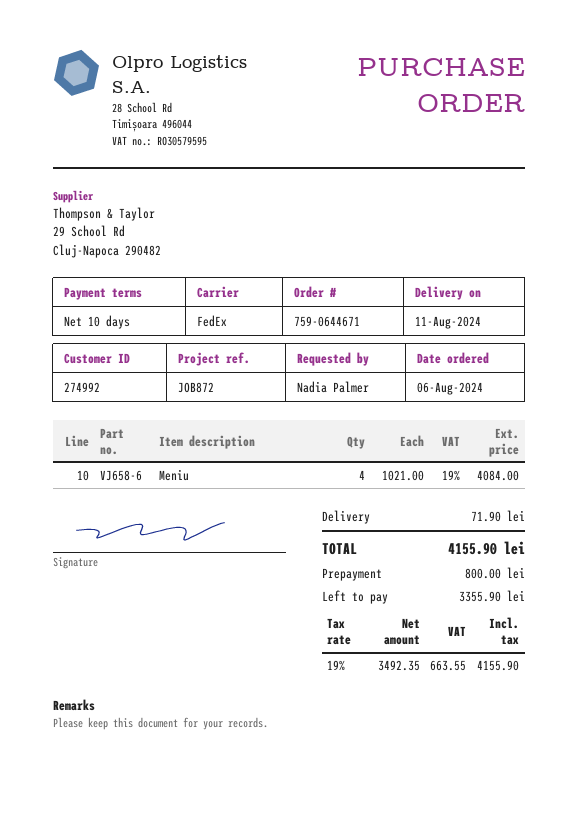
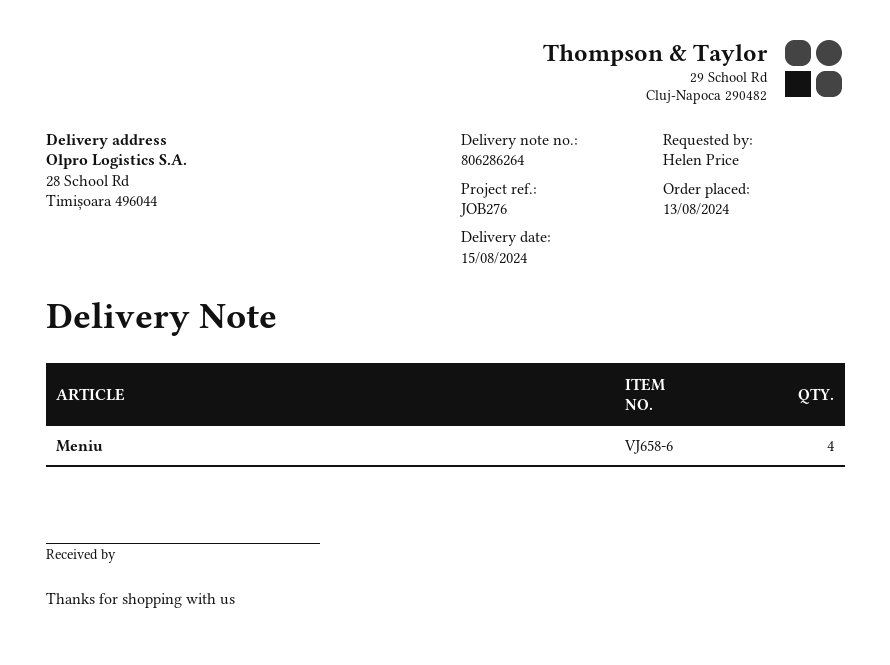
order date: 2024-08-06 -> 2024-08-13
delivery date: 2024-08-11 -> 2024-08-15
reference: JOB872 -> JOB276
ordered by: Nadia Palmer -> Helen Price

